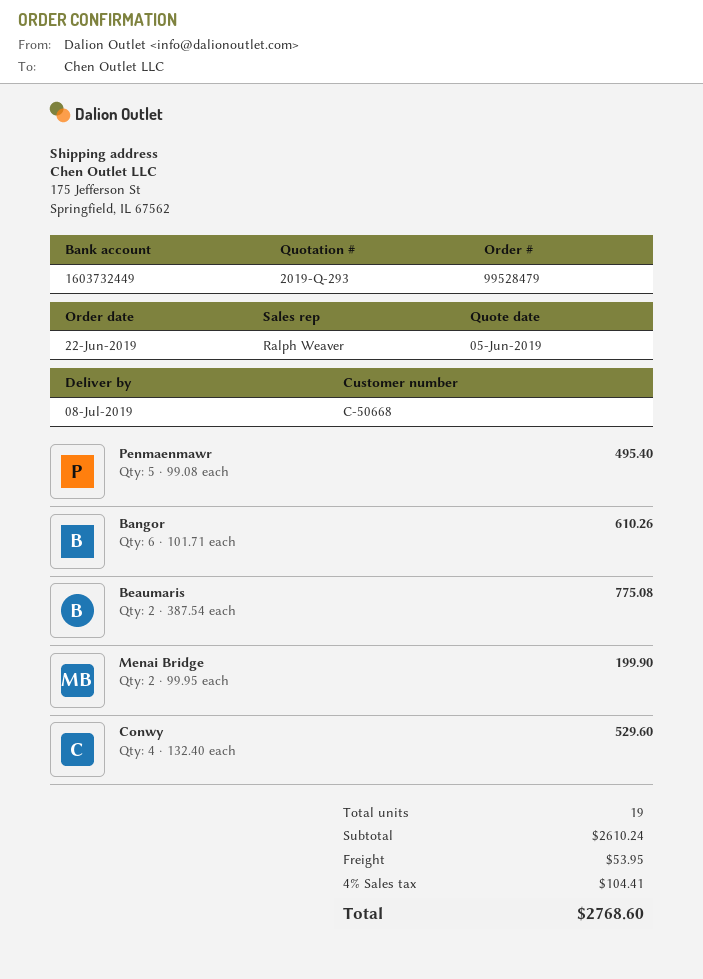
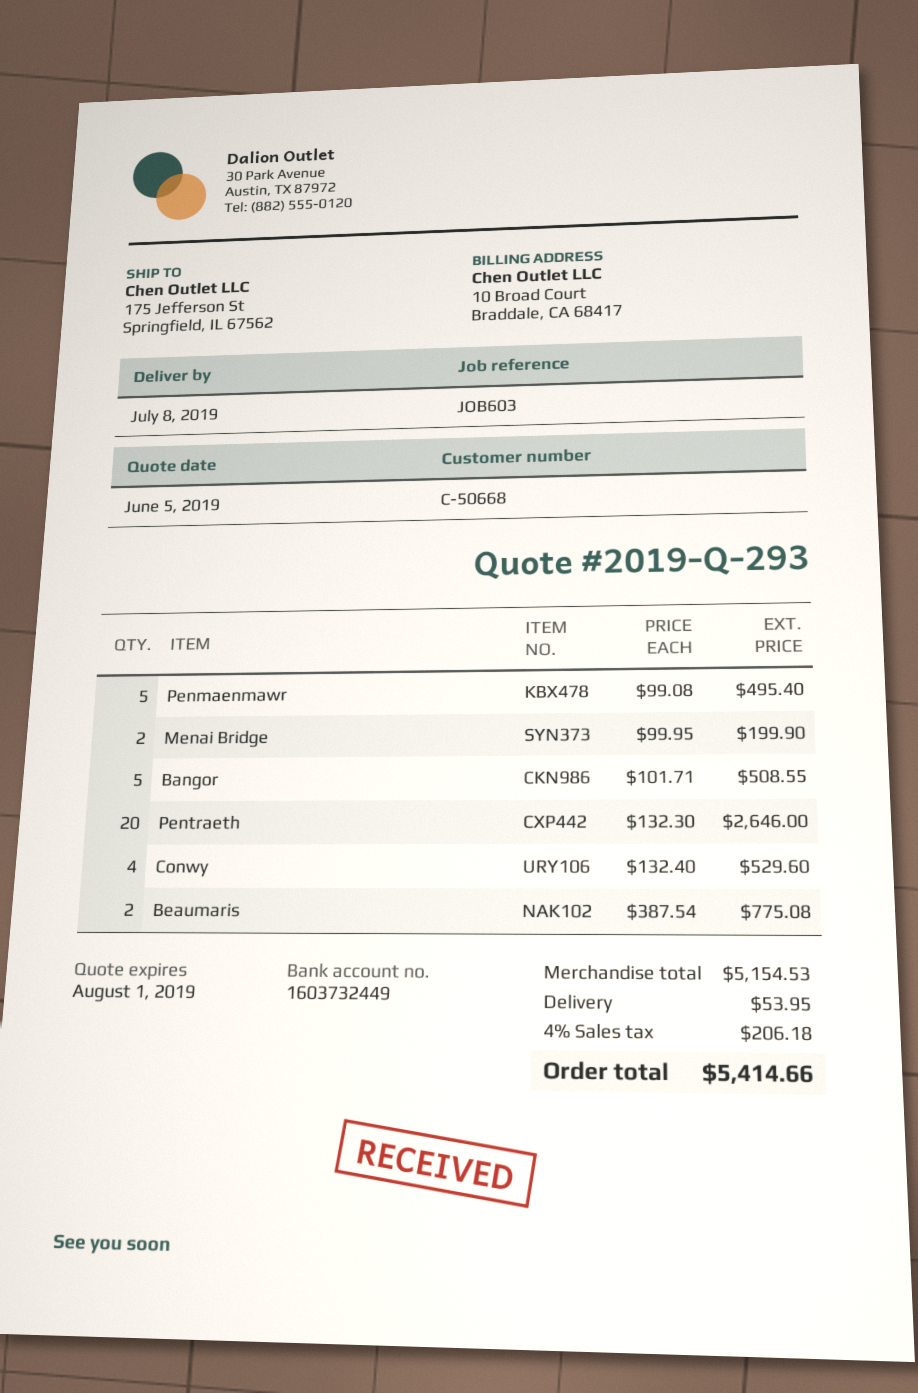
Bangor: 6 x 101.71 = 610.26 -> 5 x 101.71 = 508.55
Pentraeth: none -> 20 x 132.30 = 2646.00
subtotal: 2610.24 -> 5154.53
tax: 4% = 104.41 -> 4% = 206.18
total: 2768.60 -> 5414.66

